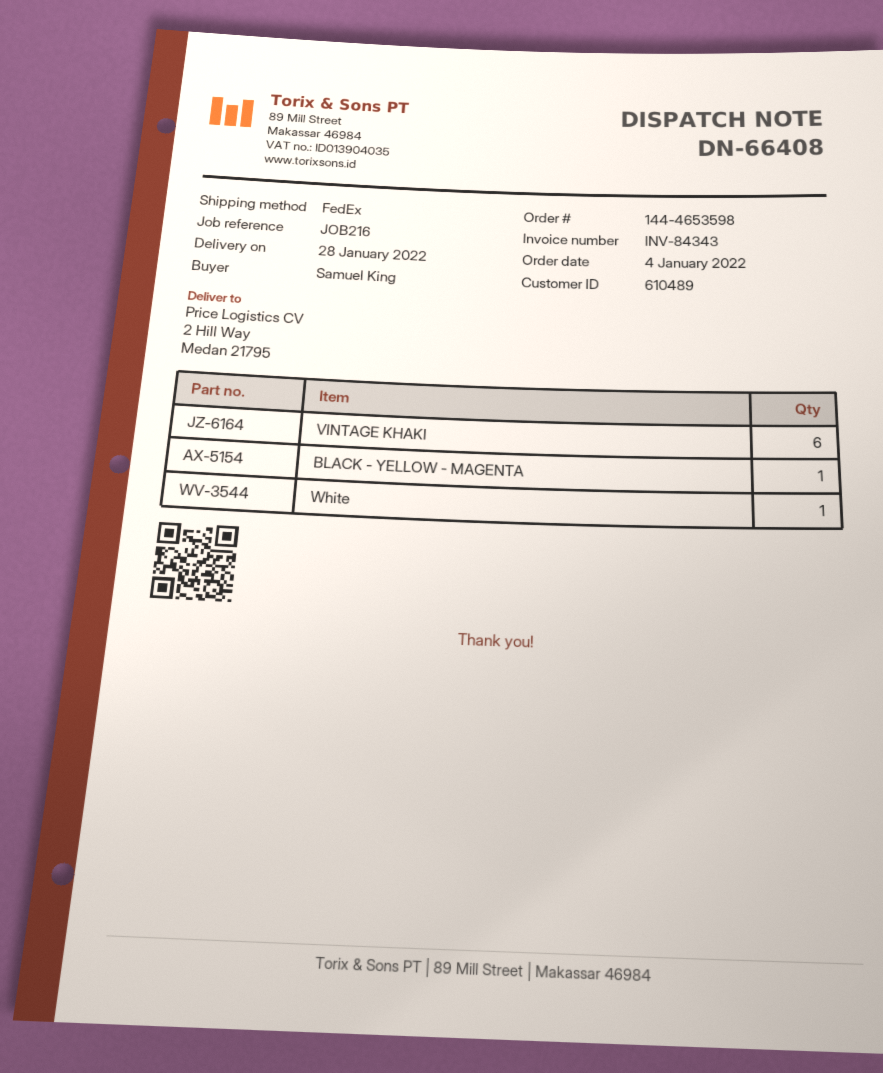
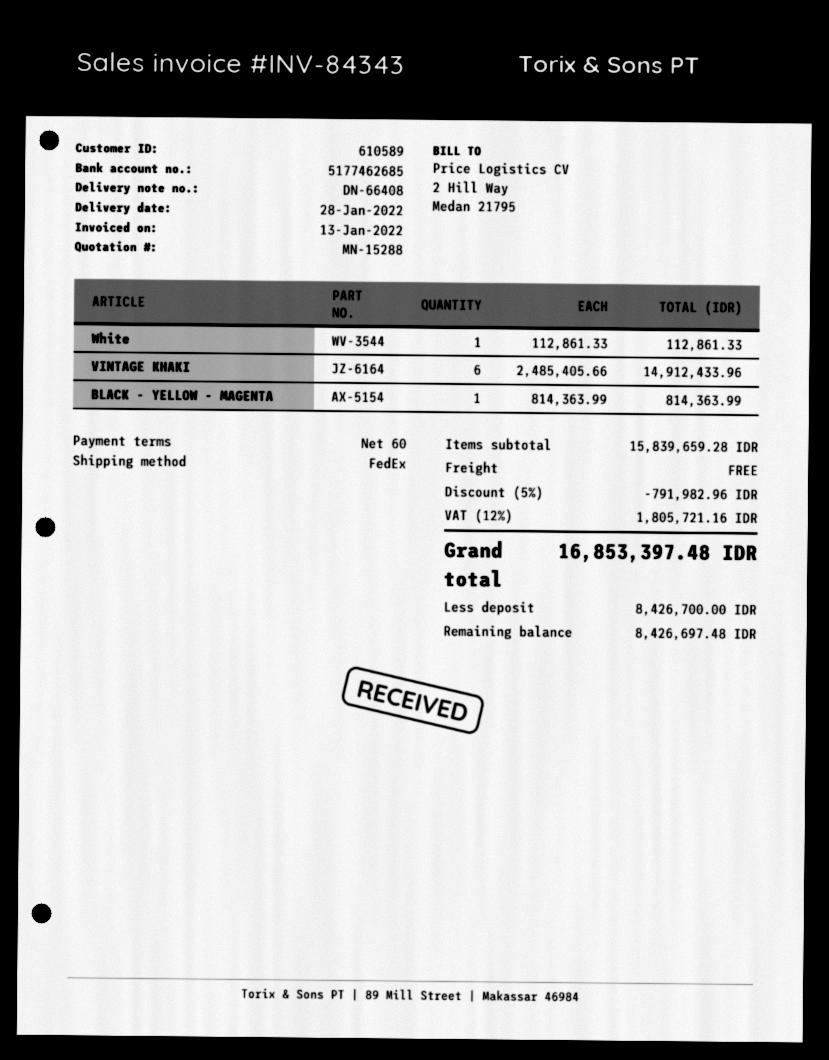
customer number: 610489 -> 610589

